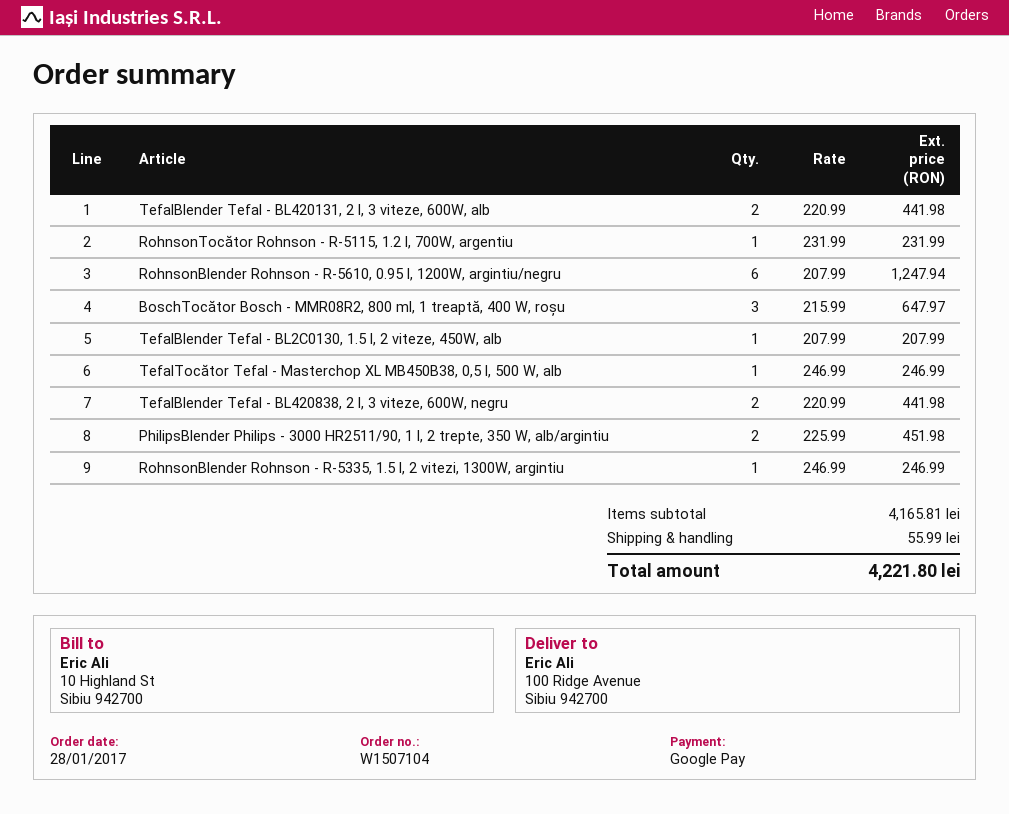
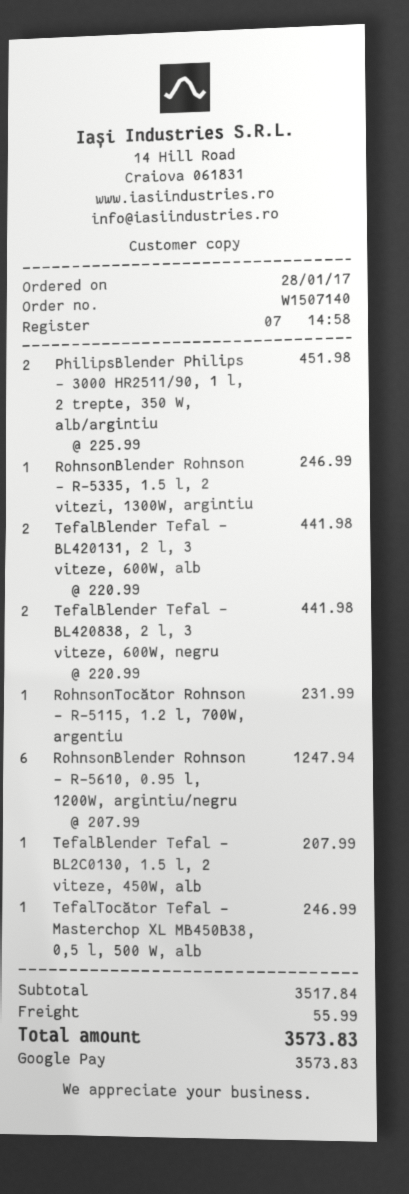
order number: W1507104 -> W1507140
BoschTocător Bosch - MMR08R2, 800 ml, 1 treaptă, 400 W, roșu: 3 x 215.99 = 647.97 -> none
subtotal: 4165.81 -> 3517.84
total: 4221.80 -> 3573.83

